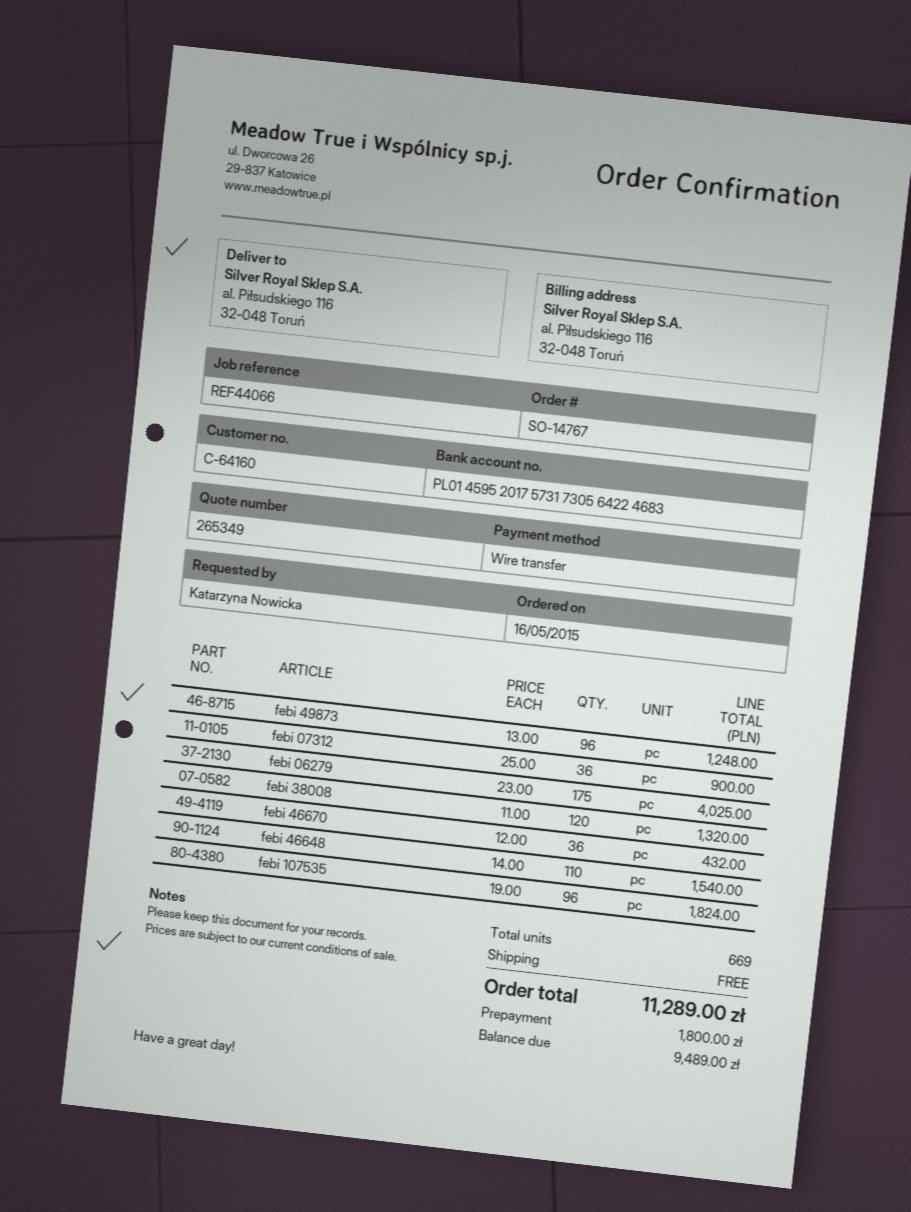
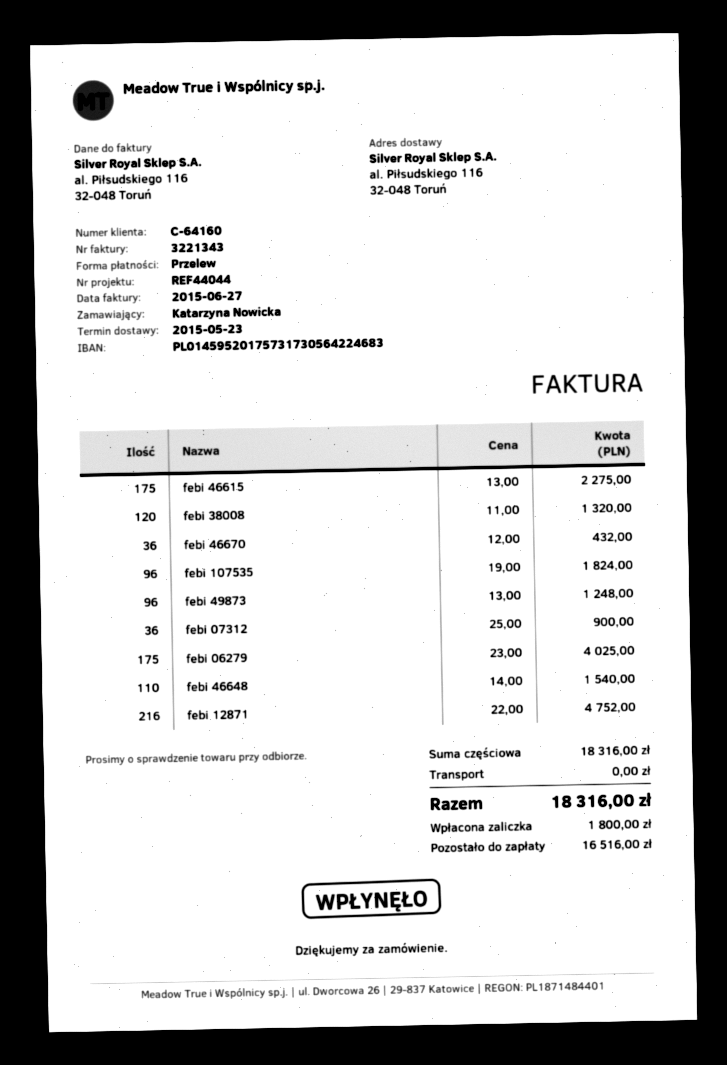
reference: REF44066 -> REF44044
febi 46615: none -> 175 x 13.00 = 2275.00
febi 12871: none -> 216 x 22.00 = 4752.00
total: 11289.00 -> 18316.00
balance: 9489.00 -> 16516.00

